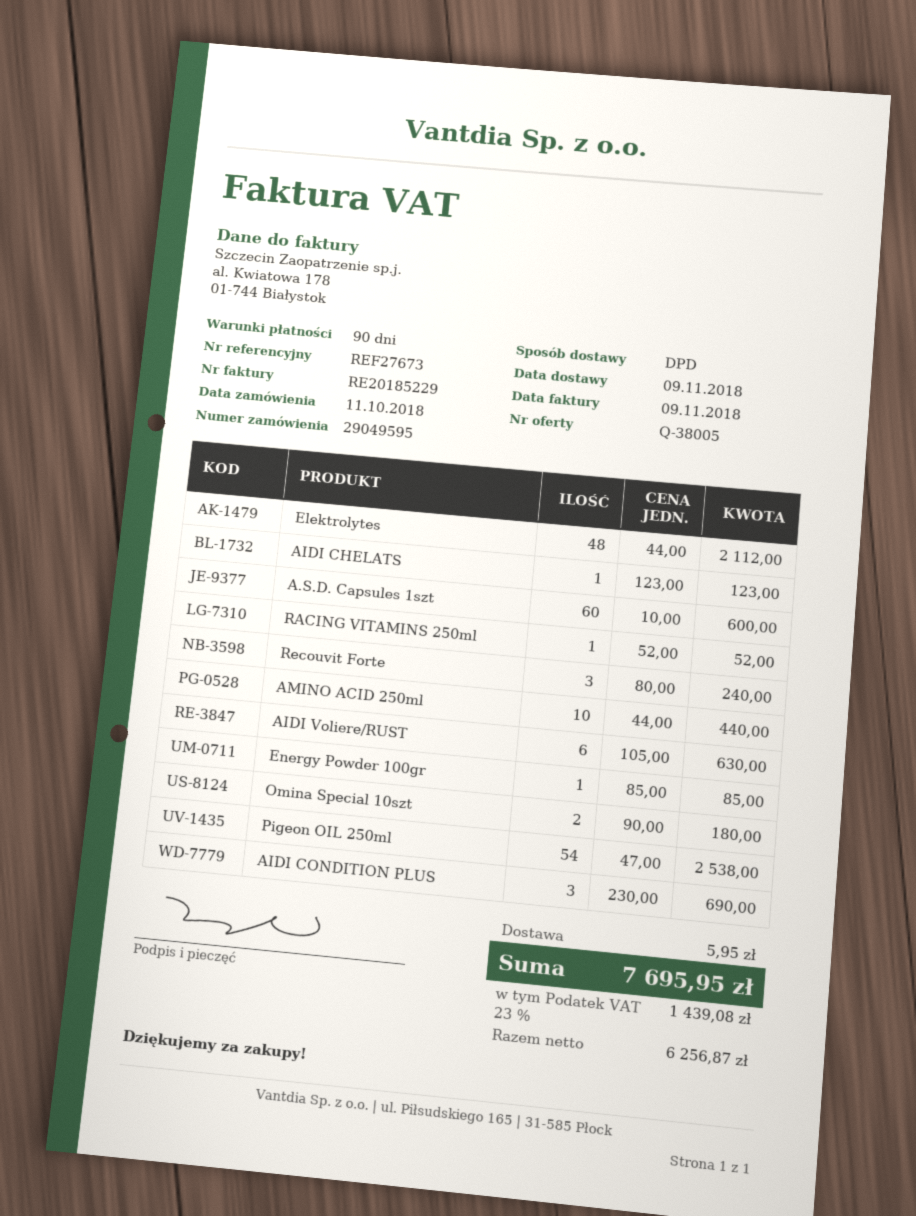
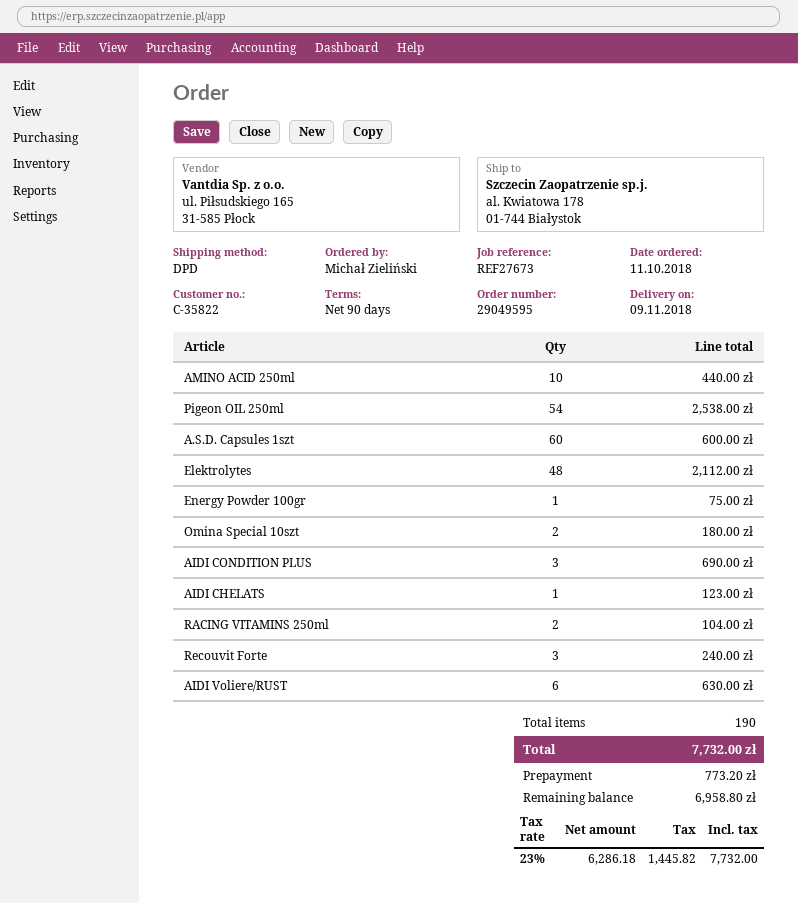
RACING VITAMINS 250ml: 1 for 52.00 -> 2 for 104.00
Energy Powder 100gr: 1 for 85.00 -> 1 for 75.00
shipping: 5.95 -> none
net: 6256.87 -> 6286.18
tax: 23% = 1439.08 -> 23% = 1445.82
total: 7695.95 -> 7732.00

